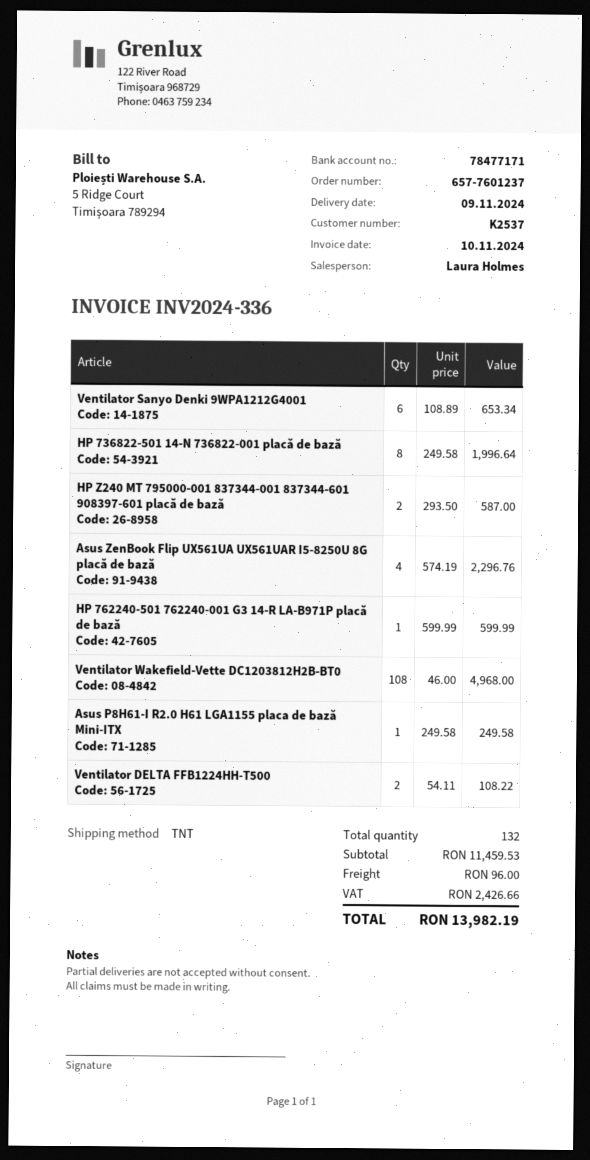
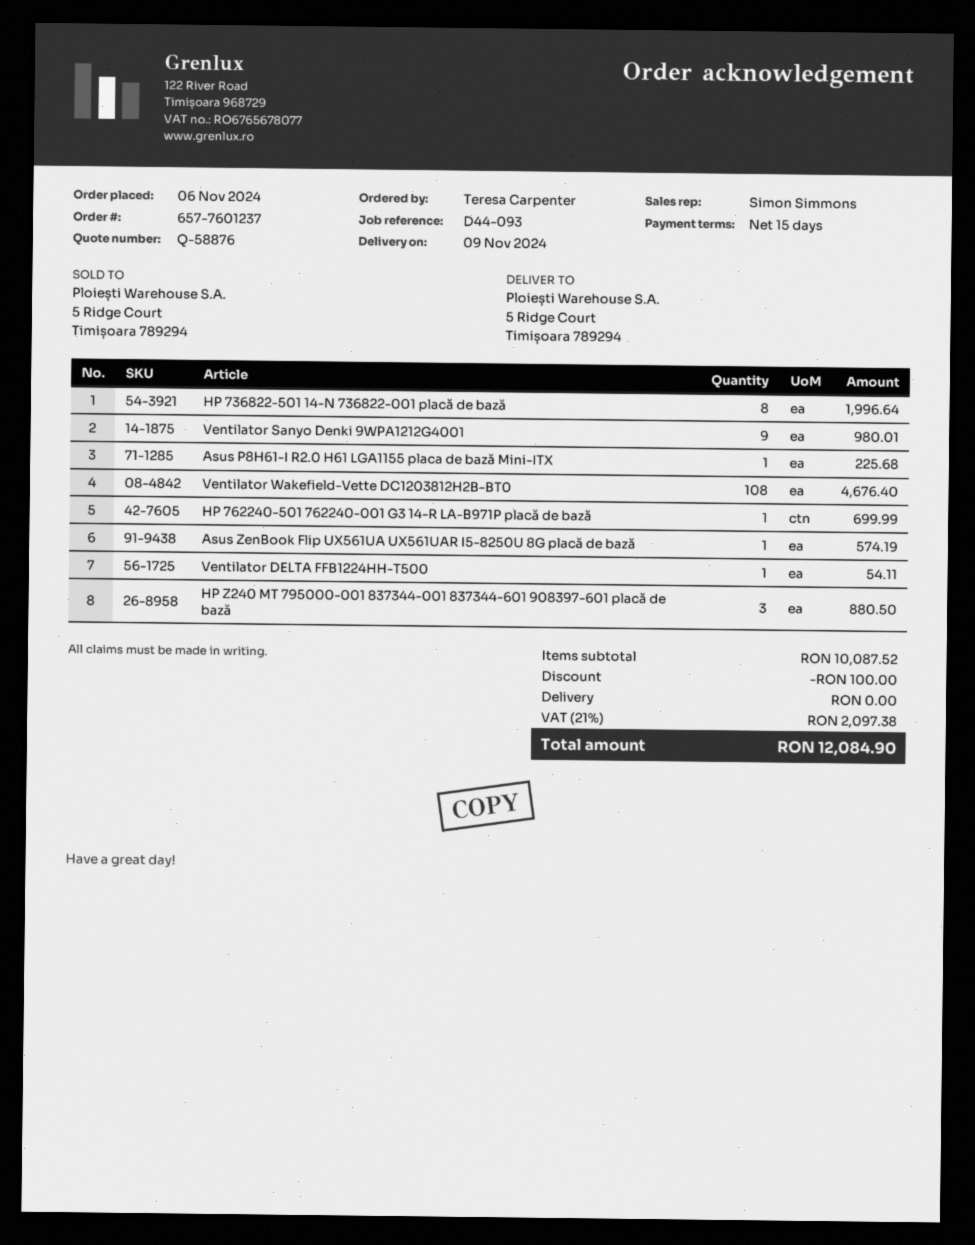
sales rep: Laura Holmes -> Simon Simmons
Ventilator Sanyo Denki 9WPA1212G4001: 6 for 653.34 -> 9 for 980.01
HP Z240 MT 795000-001 837344-001 837344-601 908397-601 placă de bază: 2 for 587.00 -> 3 for 880.50
Asus ZenBook Flip UX561UA UX561UAR I5-8250U 8G placă de bază: 4 for 2296.76 -> 1 for 574.19
HP 762240-501 762240-001 G3 14-R LA-B971P placă de bază: 1 for 599.99 -> 1 for 699.99
Ventilator Wakefield-Vette DC1203812H2B-BT0: 108 for 4968.00 -> 108 for 4676.40
Asus P8H61-I R2.0 H61 LGA1155 placa de bază Mini-ITX: 1 for 249.58 -> 1 for 225.68
Ventilator DELTA FFB1224HH-T500: 2 for 108.22 -> 1 for 54.11
subtotal: 11459.53 -> 10087.52
discount: none -> 100.00
shipping: 96.00 -> 0.00
tax: 2426.66 -> 2097.38
total: 13982.19 -> 12084.90

